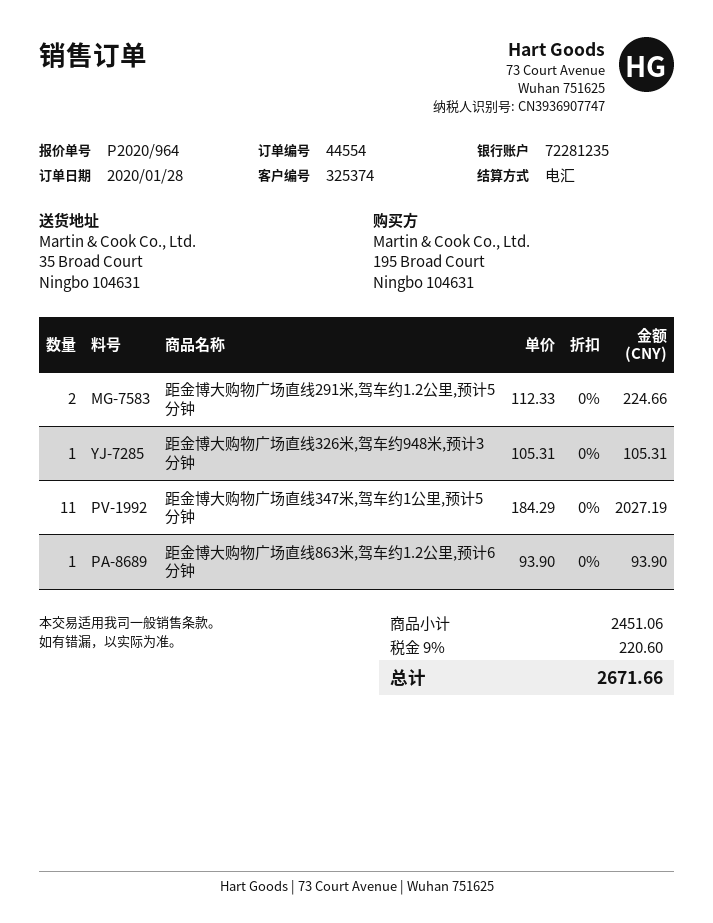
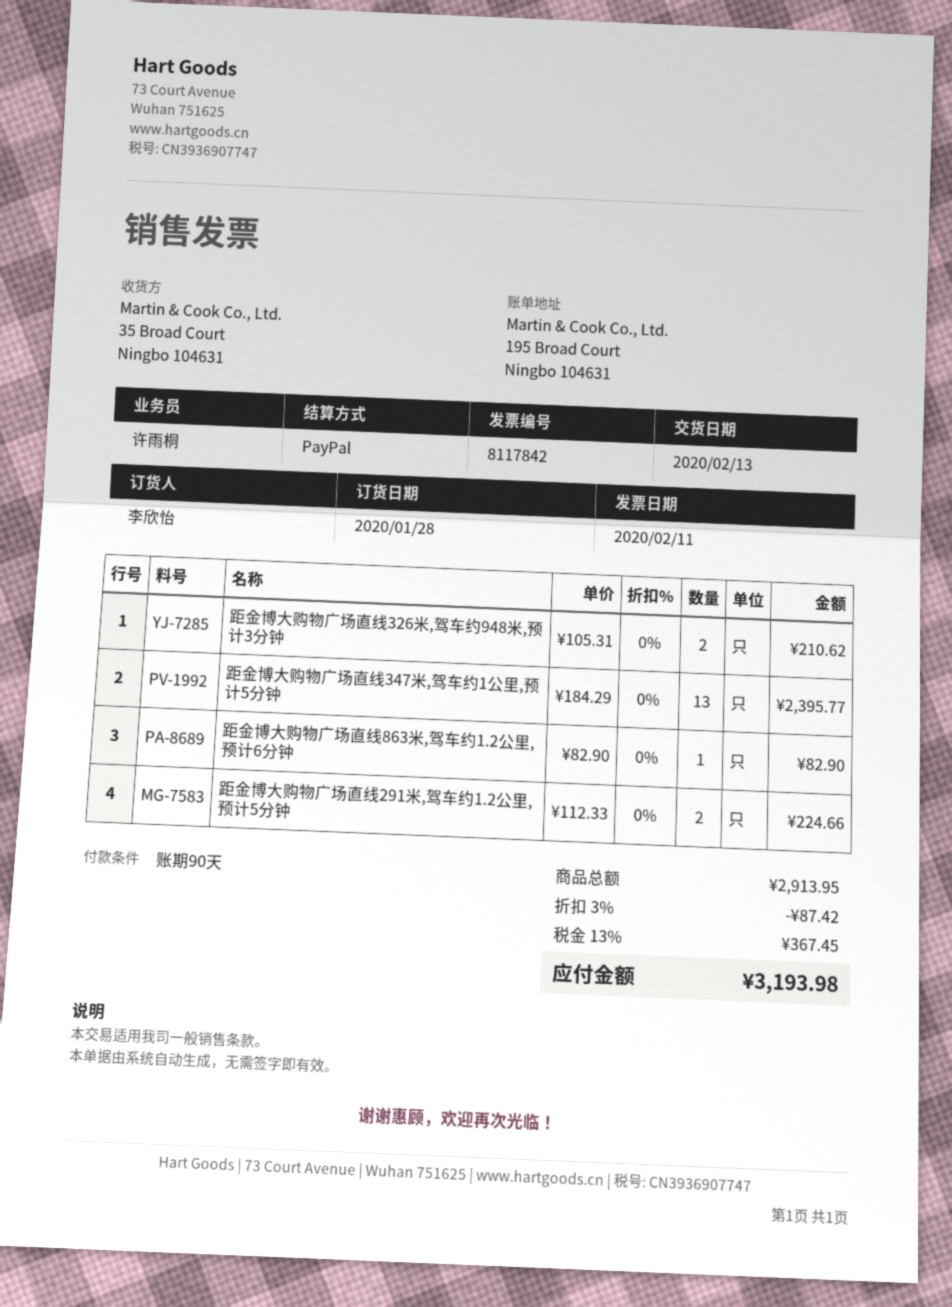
payment method: bank transfer -> PayPal
距金博大购物广场直线326米,驾车约948米,预计3分钟: 1 x 105.31 = 105.31 -> 2 x 105.31 = 210.62
距金博大购物广场直线347米,驾车约1公里,预计5分钟: 11 x 184.29 = 2027.19 -> 13 x 184.29 = 2395.77
距金博大购物广场直线863米,驾车约1.2公里,预计6分钟: 1 x 93.90 = 93.90 -> 1 x 82.90 = 82.90
subtotal: 2451.06 -> 2913.95
discount: none -> 3% = 87.42
tax: 9% = 220.60 -> 13% = 367.45
total: 2671.66 -> 3193.98

